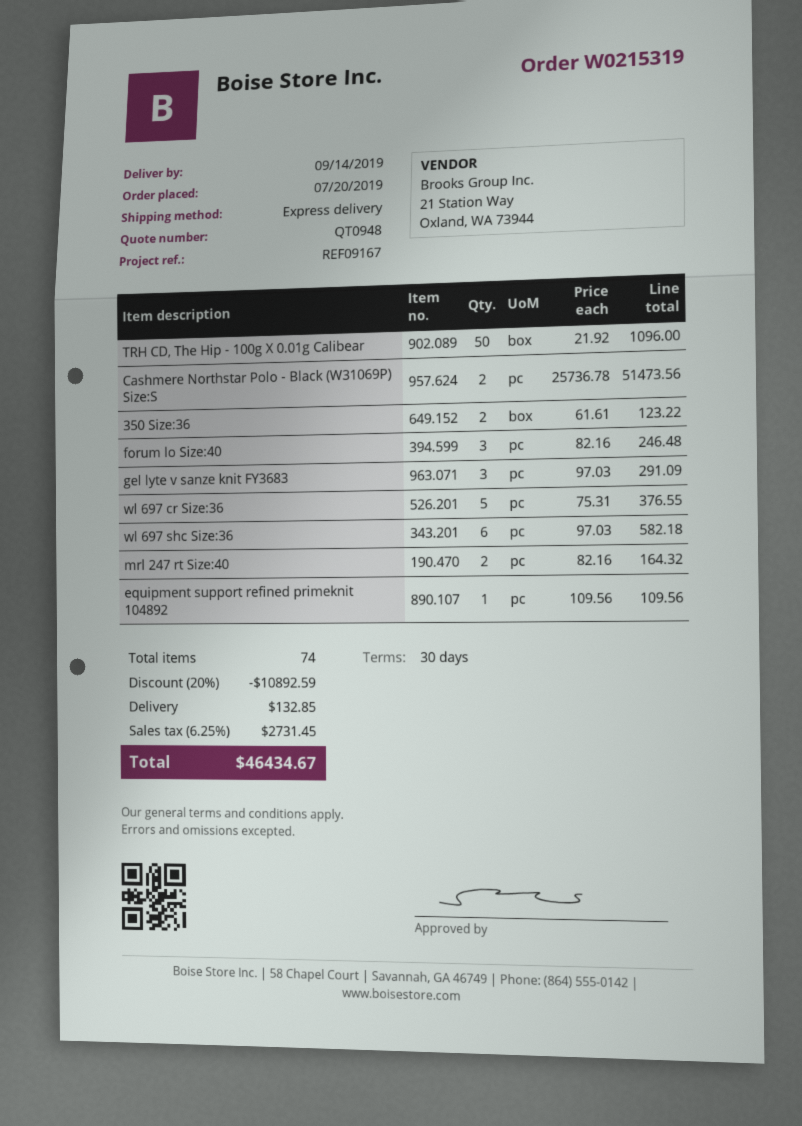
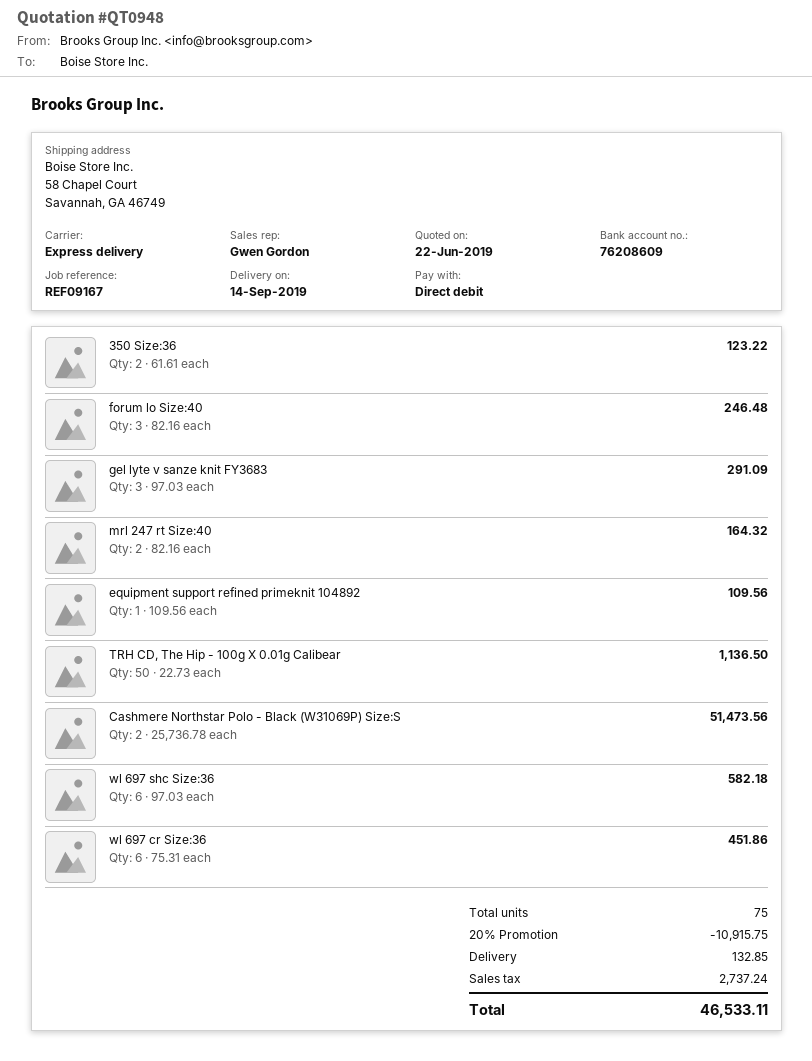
TRH CD, The Hip - 100g X 0.01g Calibear: 50 x 21.92 = 1096.00 -> 50 x 22.73 = 1136.50
wl 697 cr Size:36: 5 x 75.31 = 376.55 -> 6 x 75.31 = 451.86
total quantity: 74 -> 75
discount: 20% = 10892.59 -> 20% = 10915.75
tax: 2731.45 -> 2737.24
total: 46434.67 -> 46533.11

